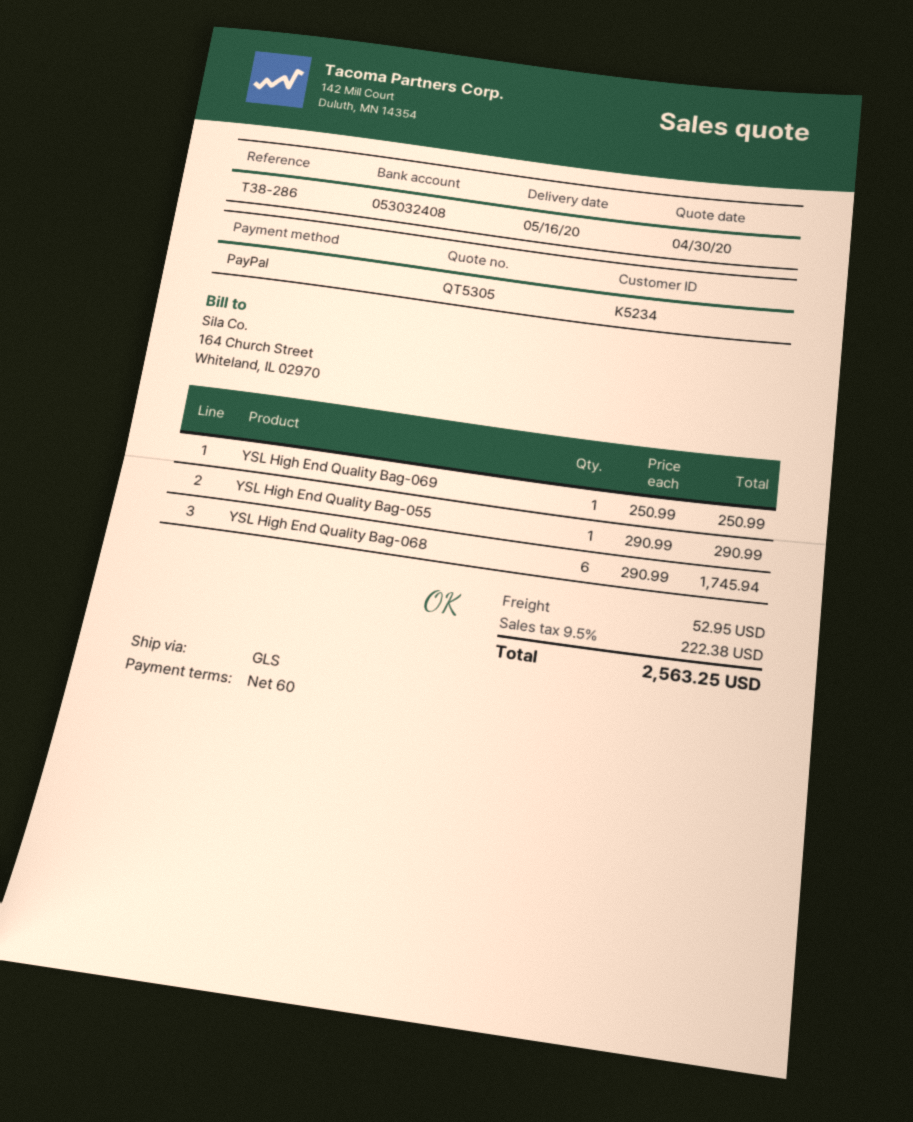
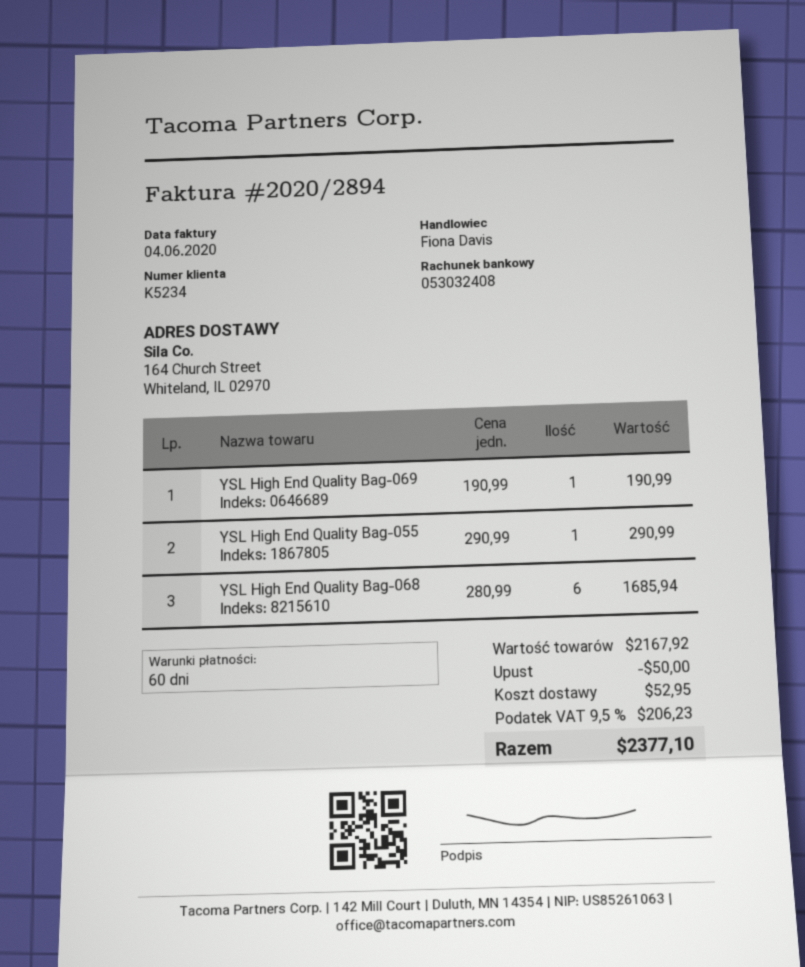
YSL High End Quality Bag-069: 1 x 250.99 = 250.99 -> 1 x 190.99 = 190.99
YSL High End Quality Bag-068: 6 x 290.99 = 1745.94 -> 6 x 280.99 = 1685.94
discount: none -> 50.00
tax: 9.5% = 222.38 -> 9.5% = 206.23
total: 2563.25 -> 2377.10

